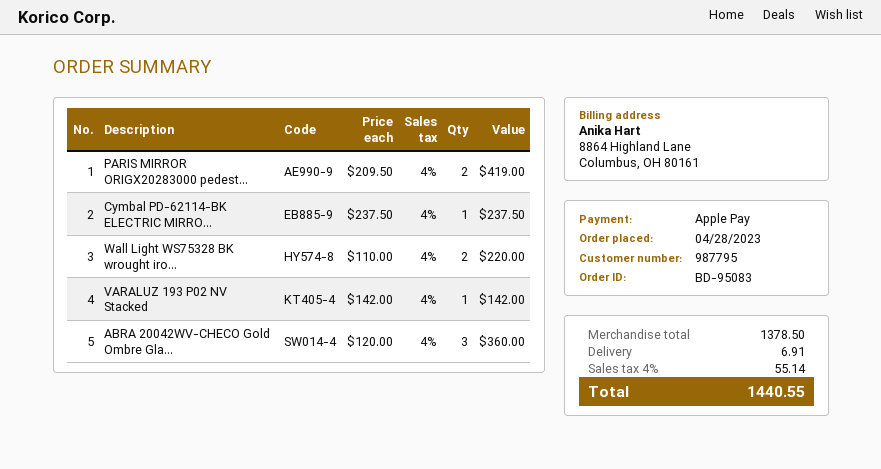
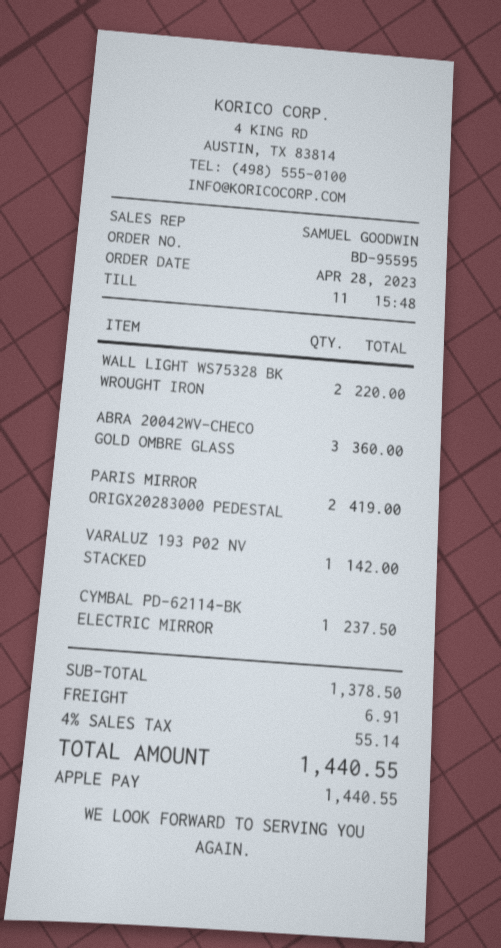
order number: BD-95083 -> BD-95595

